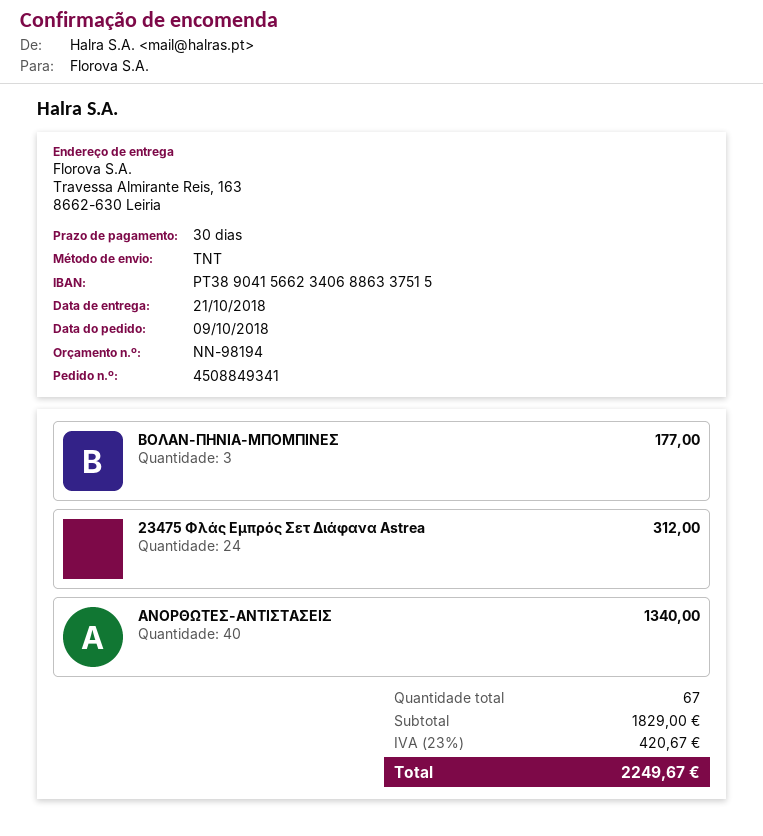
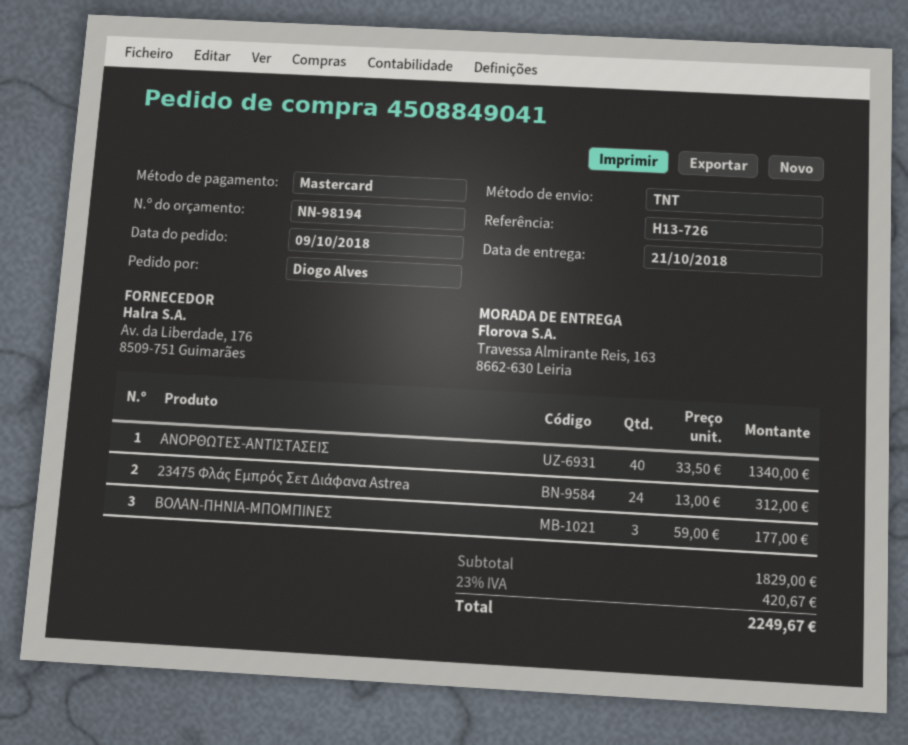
order number: 4508849341 -> 4508849041

